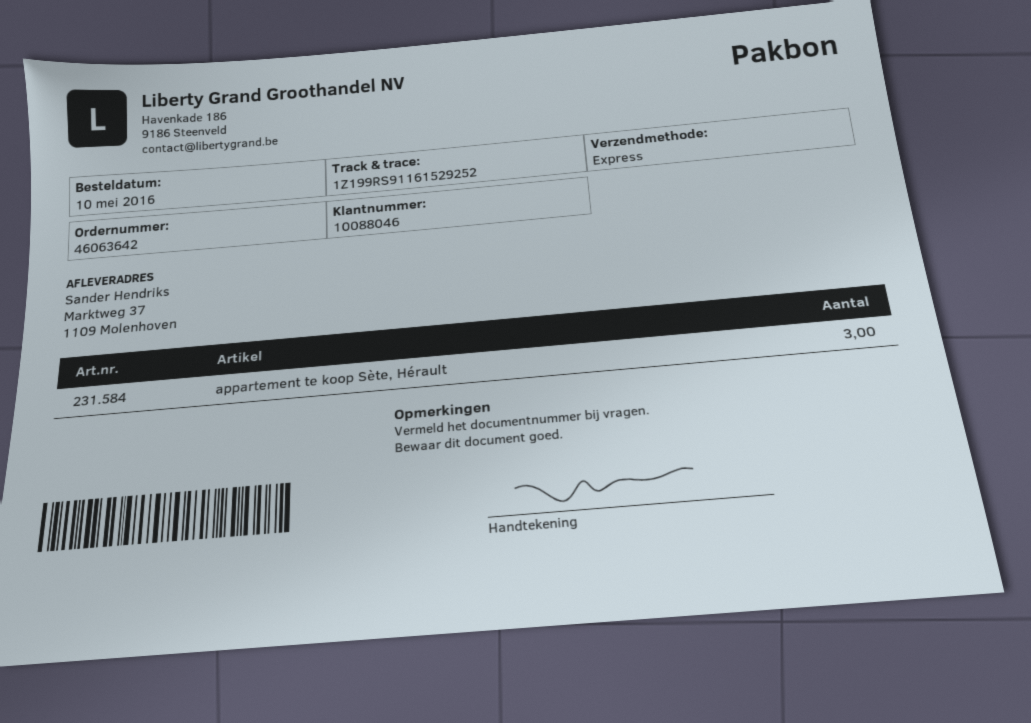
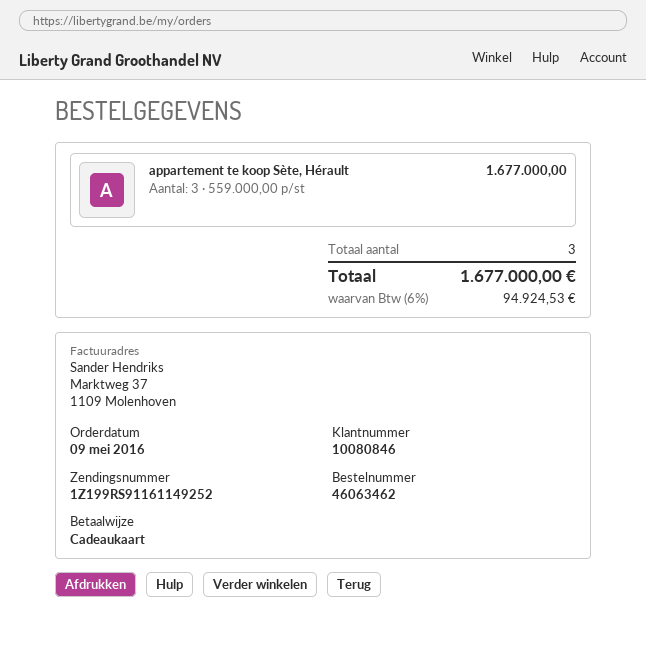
order number: 46063642 -> 46063462
order date: 2016-05-10 -> 2016-05-09
customer number: 10088046 -> 10080846
tracking number: 1Z199RS91161529252 -> 1Z199RS91161149252

